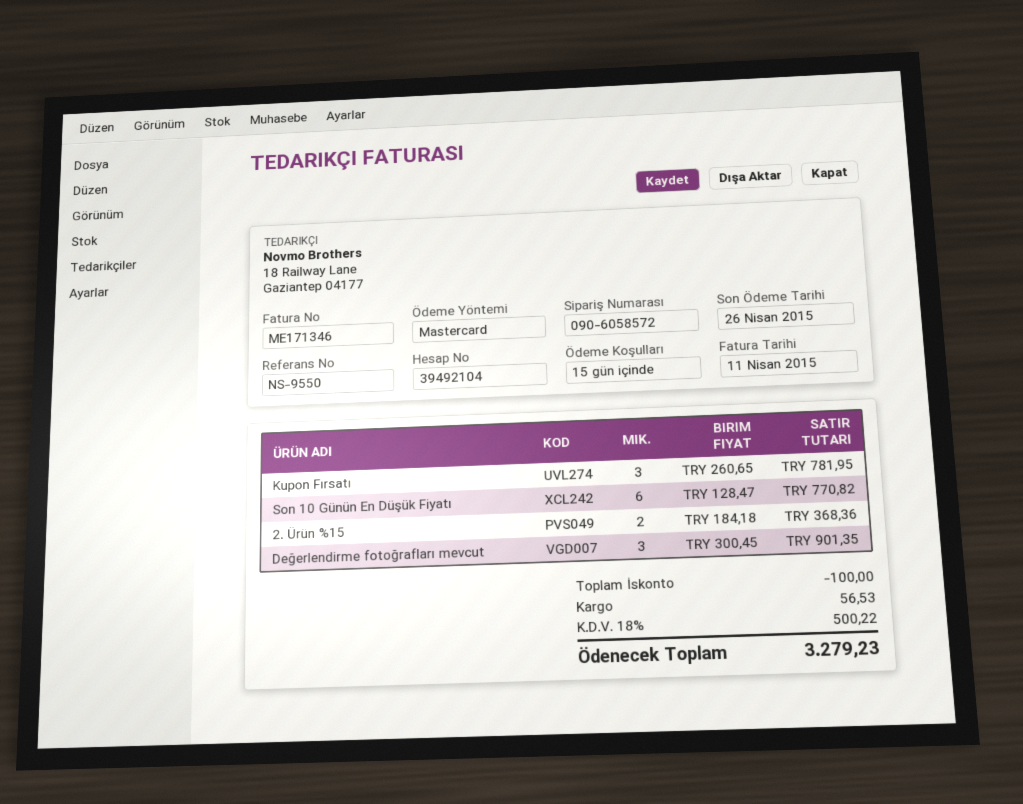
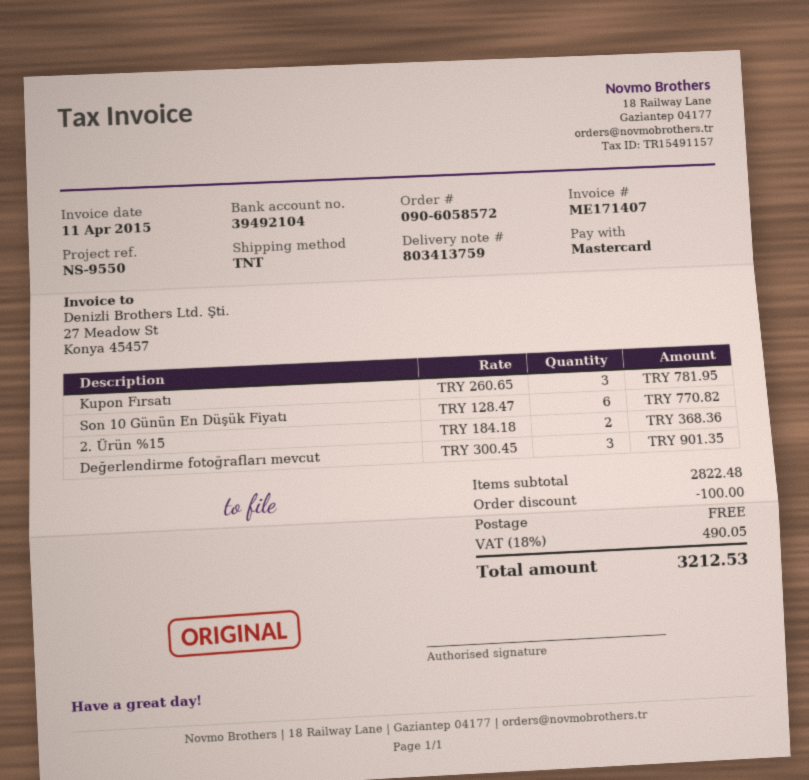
invoice number: ME171346 -> ME171407
shipping: 56.53 -> 0.00
tax: 18% = 500.22 -> 18% = 490.05
total: 3279.23 -> 3212.53

